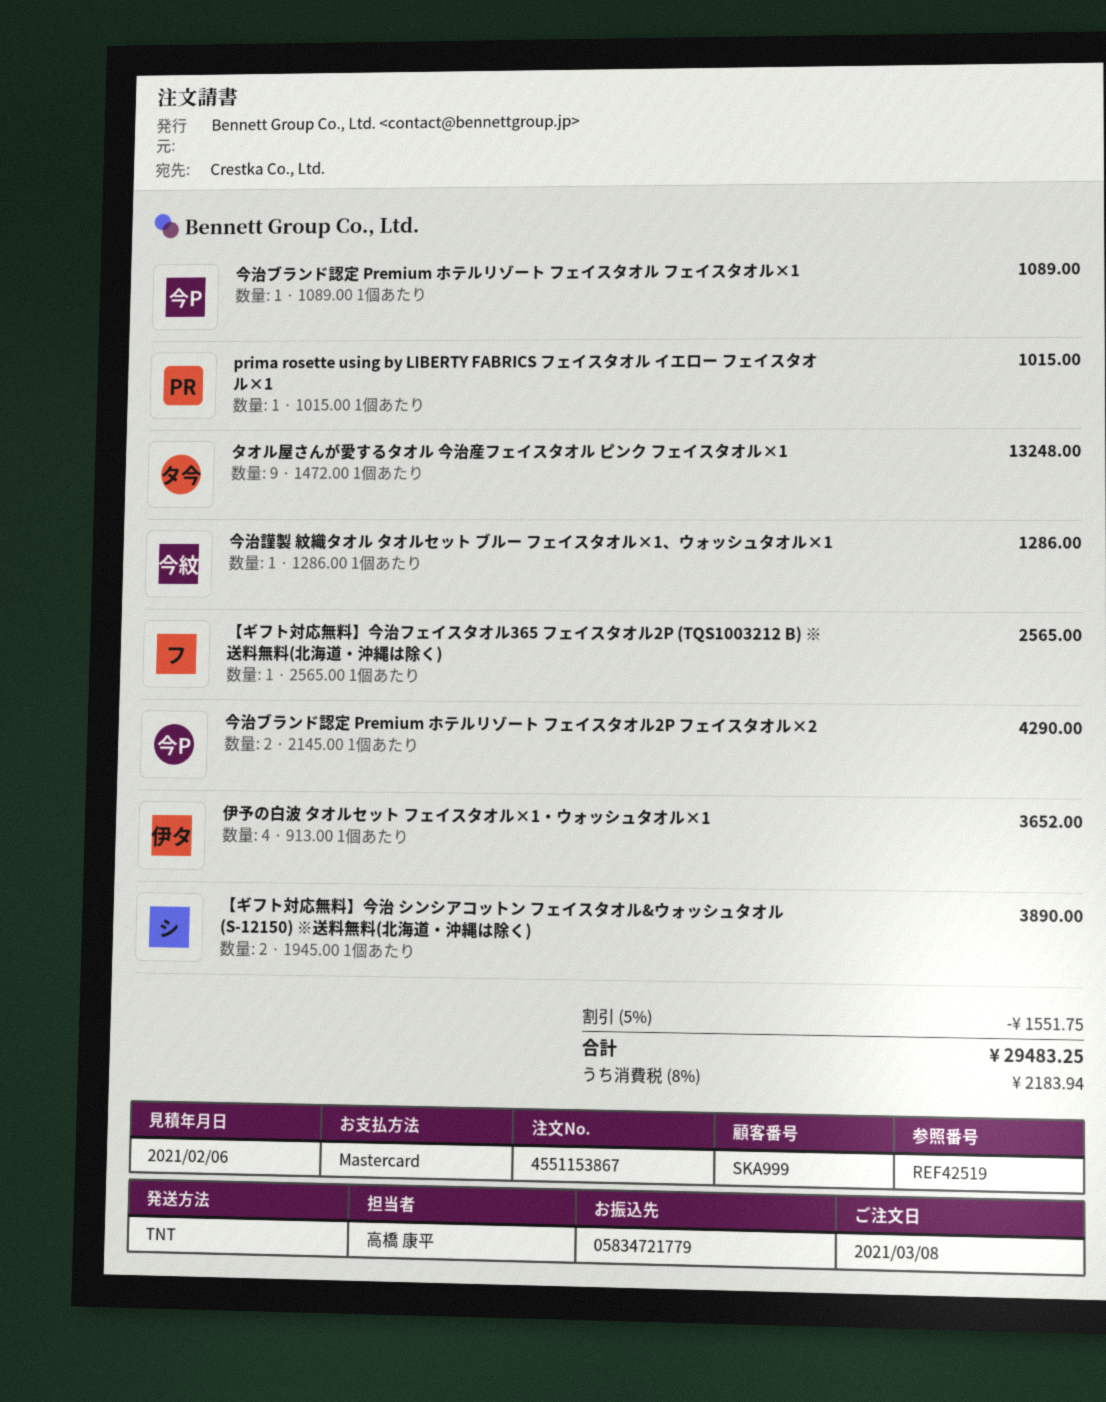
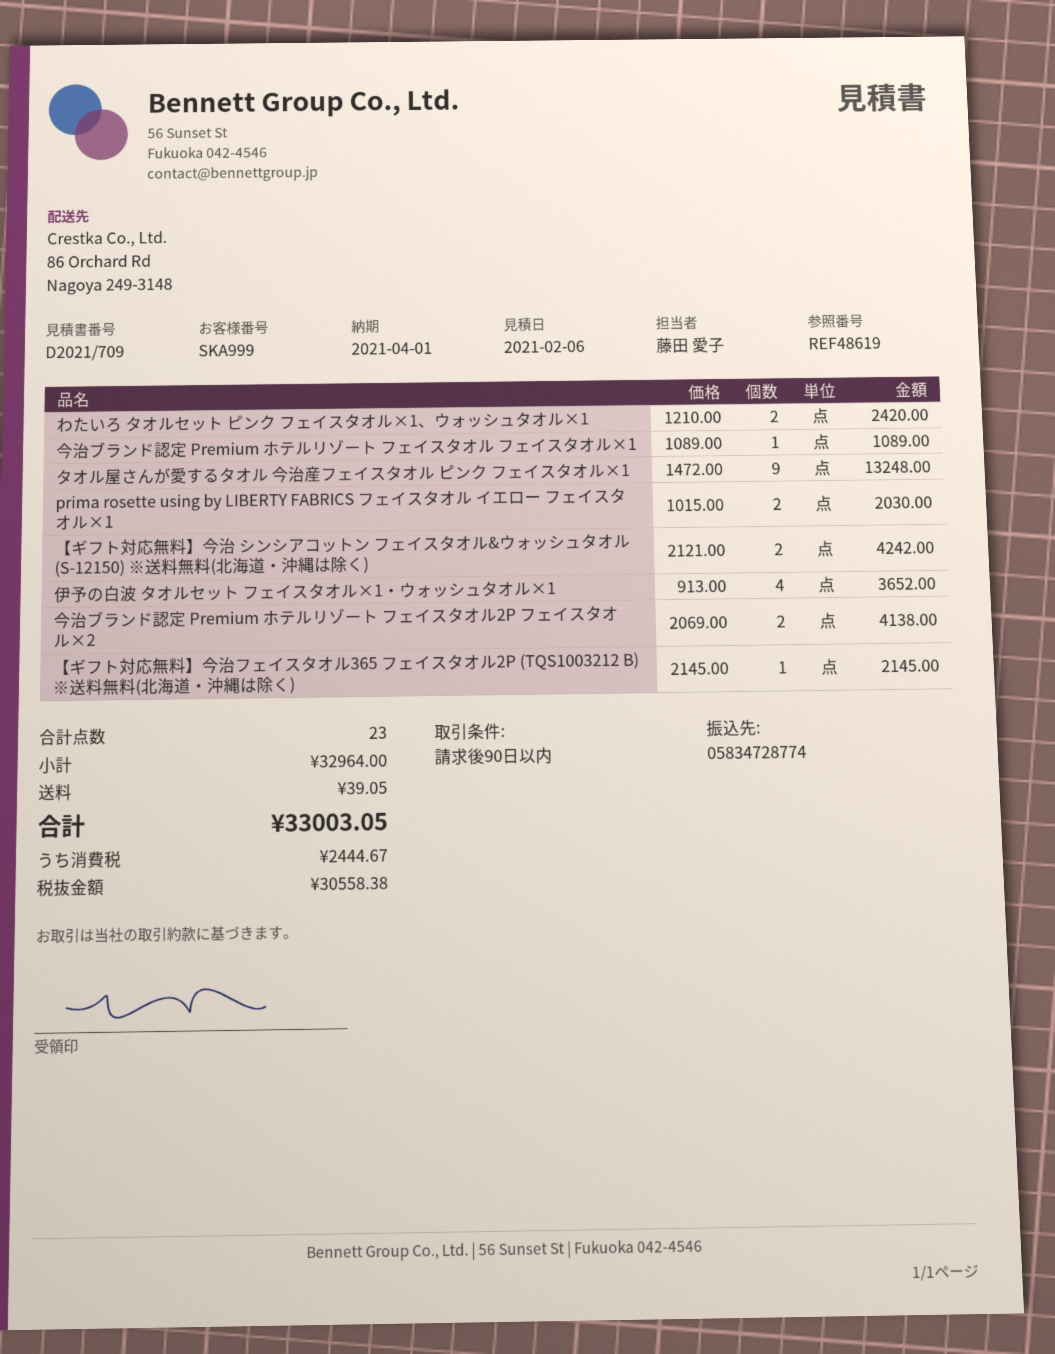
reference: REF42519 -> REF48619
sales rep: 高橋 康平 -> 藤田 愛子
bank account: 05834721779 -> 05834728774
prima rosette using by LIBERTY FABRICS フェイスタオル イエロー フェイスタオル×1: 1 x 1015.00 = 1015.00 -> 2 x 1015.00 = 2030.00
今治謹製 紋織タオル タオルセット ブルー フェイスタオル×1、ウォッシュタオル×1: 1 x 1286.00 = 1286.00 -> none
【ギフト対応無料】今治フェイスタオル365 フェイスタオル2P (TQS1003212 B) ※送料無料(北海道・沖縄は除く): 1 x 2565.00 = 2565.00 -> 1 x 2145.00 = 2145.00
今治ブランド認定 Premium ホテルリゾート フェイスタオル2P フェイスタオル×2: 2 x 2145.00 = 4290.00 -> 2 x 2069.00 = 4138.00
【ギフト対応無料】今治 シンシアコットン フェイスタオル&ウォッシュタオル (S-12150) ※送料無料(北海道・沖縄は除く): 2 x 1945.00 = 3890.00 -> 2 x 2121.00 = 4242.00
わたいろ タオルセット ピンク フェイスタオル×1、ウォッシュタオル×1: none -> 2 x 1210.00 = 2420.00
discount: 5% = 1551.75 -> none
shipping: none -> 39.05
tax: 2183.94 -> 2444.67
total: 29483.25 -> 33003.05

